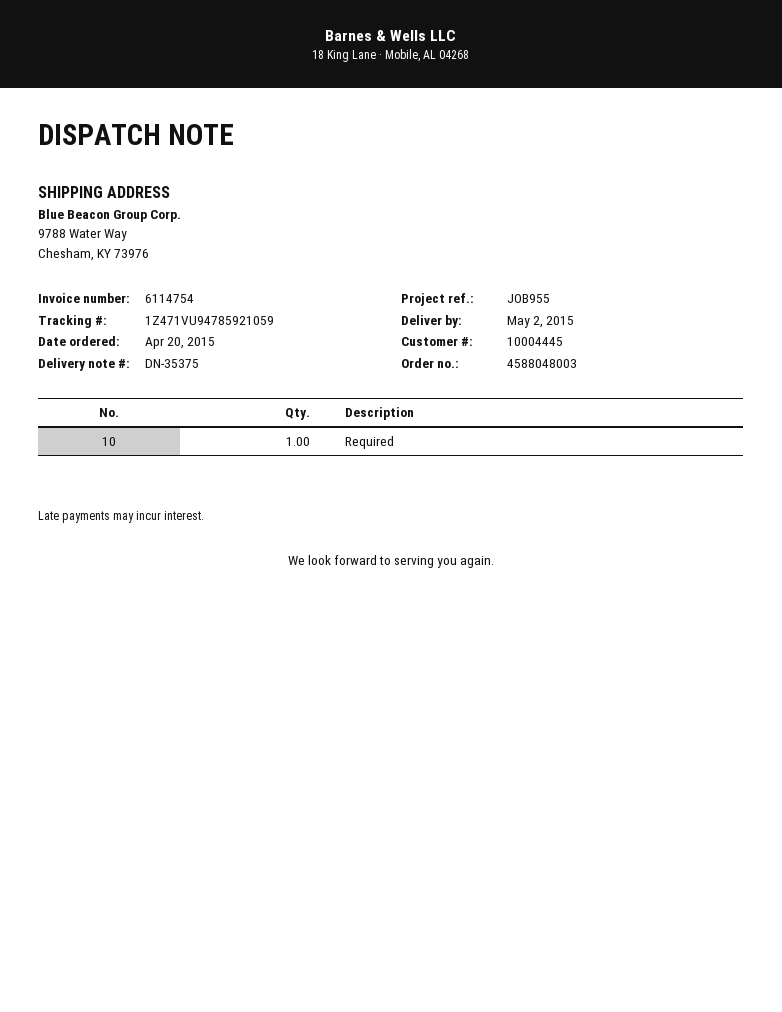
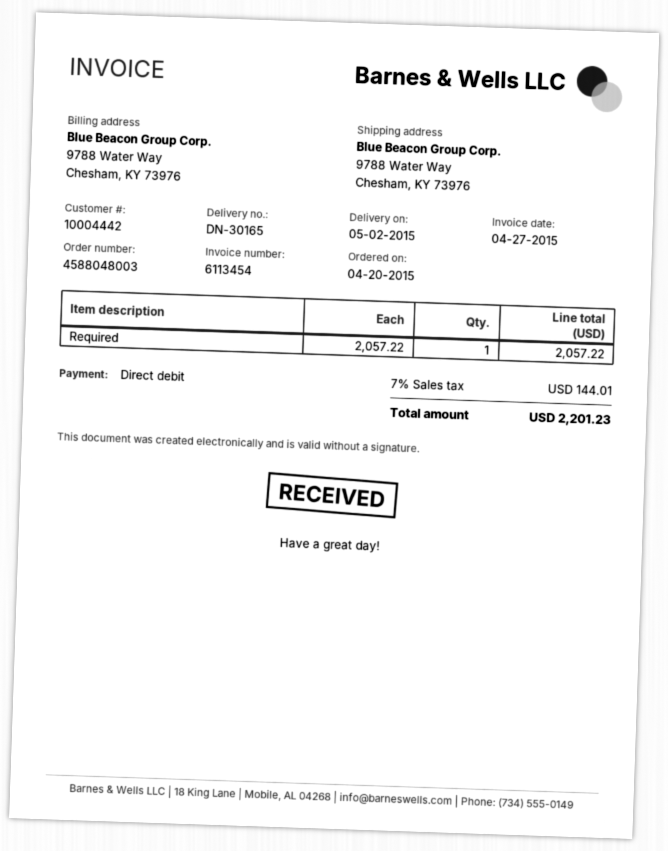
delivery note number: DN-35375 -> DN-30165
invoice number: 6114754 -> 6113454
customer number: 10004445 -> 10004442

